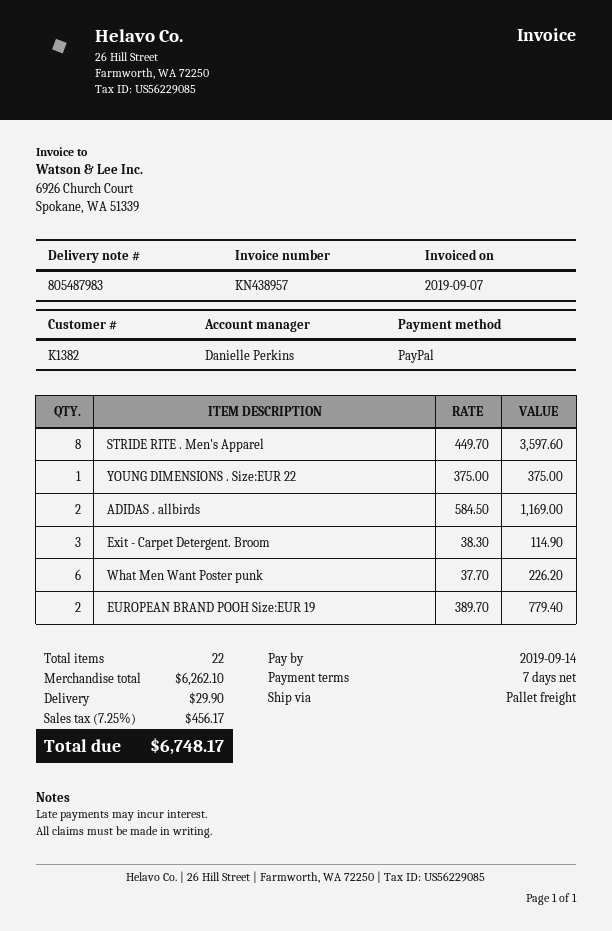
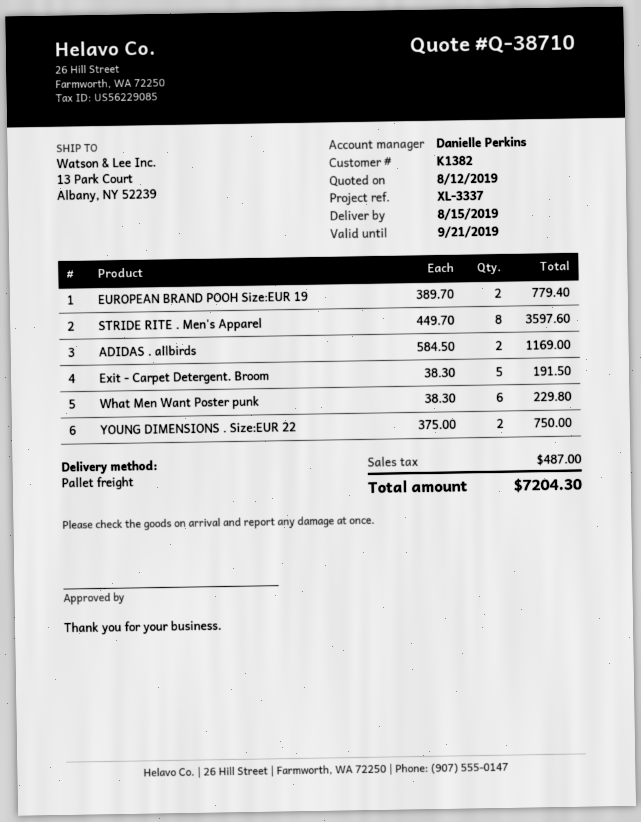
YOUNG DIMENSIONS . Size:EUR 22: 1 x 375.00 = 375.00 -> 2 x 375.00 = 750.00
Exit - Carpet Detergent. Broom: 3 x 38.30 = 114.90 -> 5 x 38.30 = 191.50
What Men Want Poster punk: 6 x 37.70 = 226.20 -> 6 x 38.30 = 229.80
shipping: 29.90 -> none
tax: 456.17 -> 487.00
total: 6748.17 -> 7204.30

